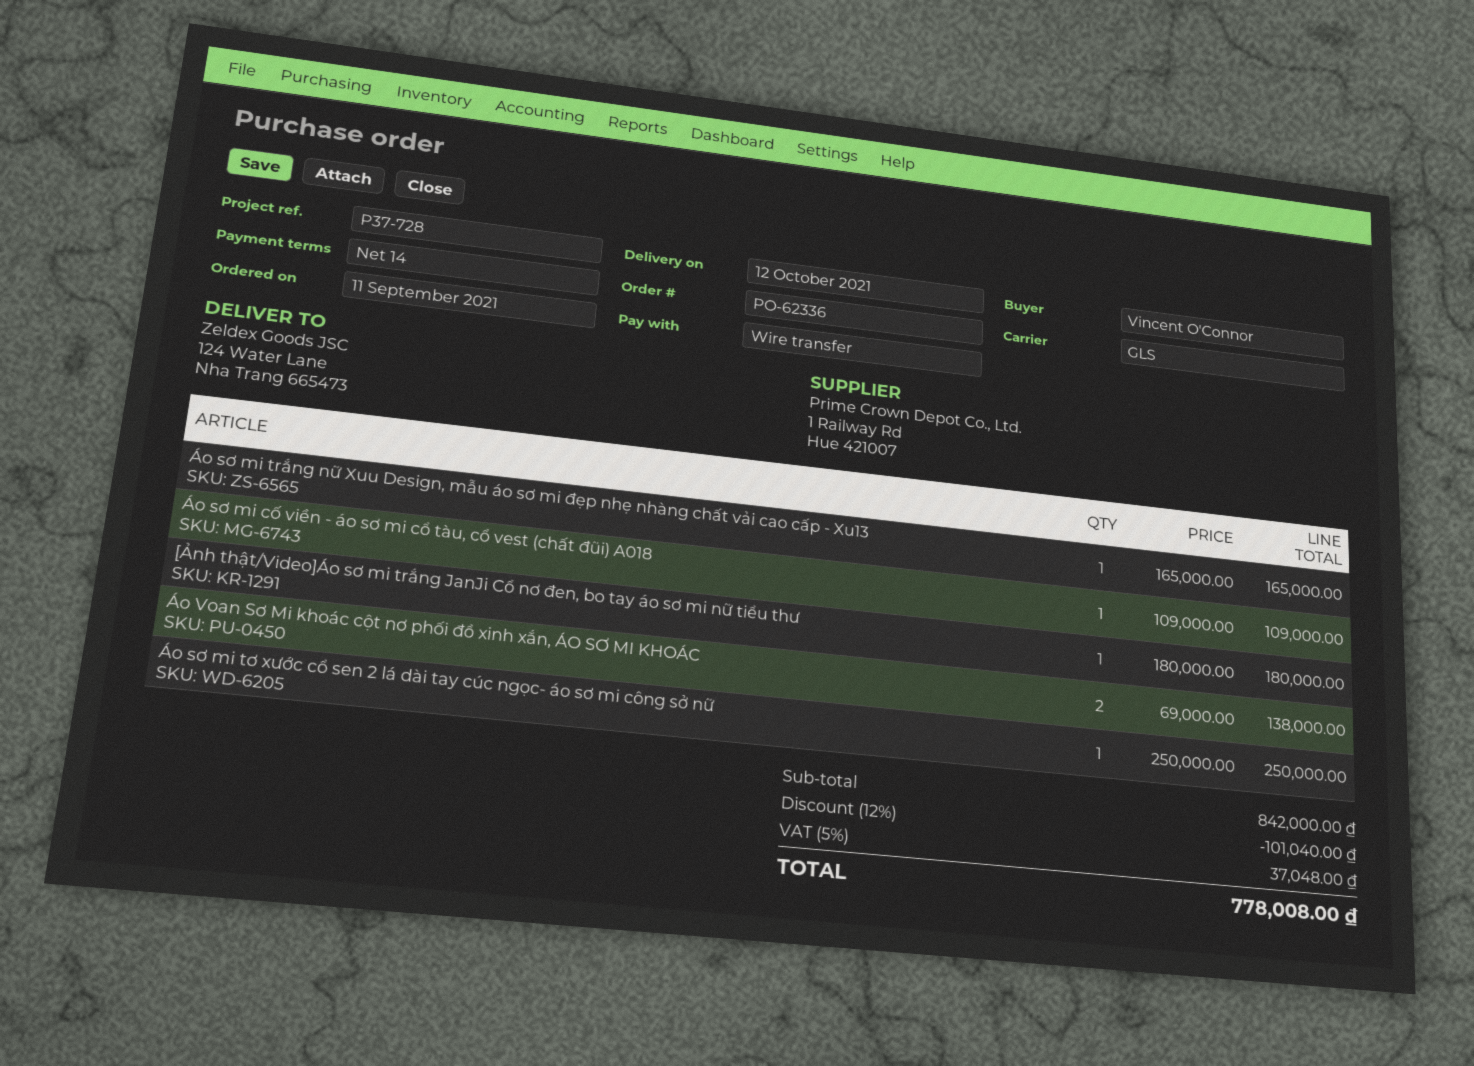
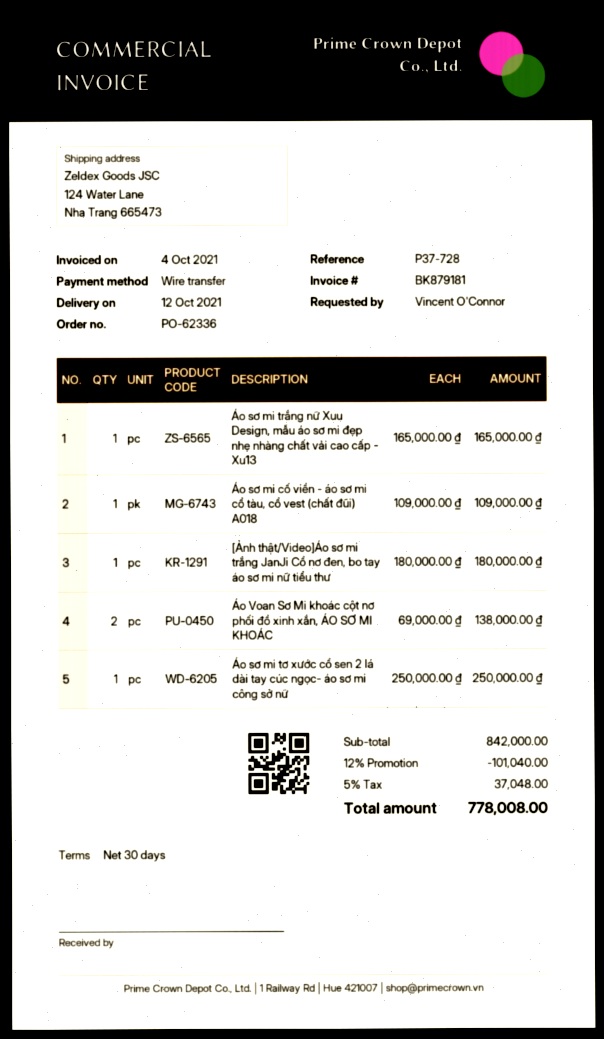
payment terms: 14 days -> 30 days

